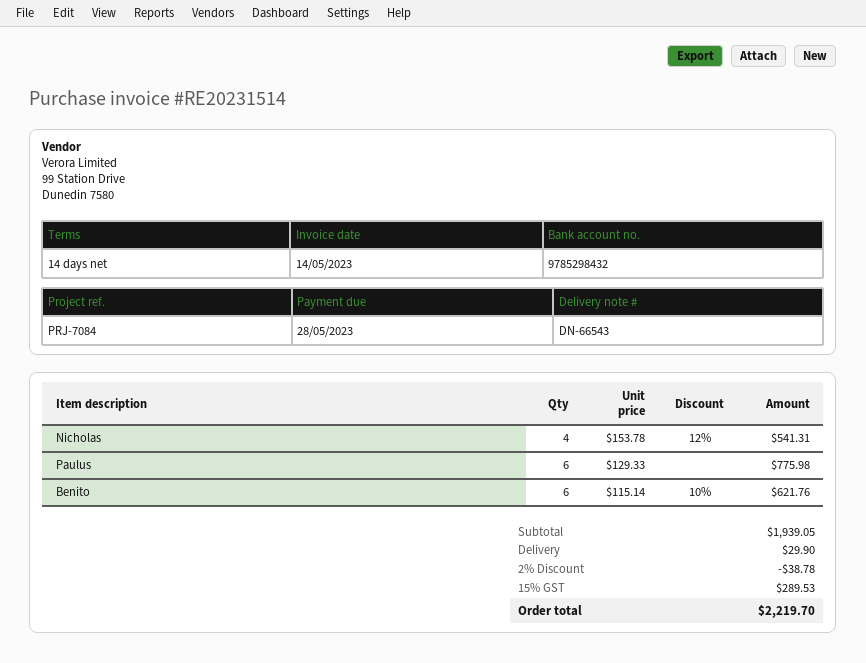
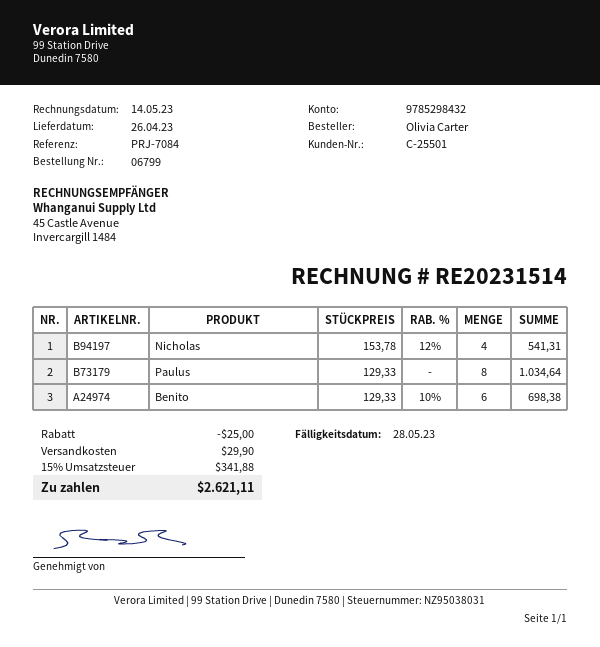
Paulus: 6 x 129.33 = 775.98 -> 8 x 129.33 = 1034.64
Benito: 6 x 115.14 - 10% = 621.76 -> 6 x 129.33 - 10% = 698.38
discount: 38.78 -> 25.00
tax: 15% = 289.53 -> 15% = 341.88
total: 2219.70 -> 2621.11

